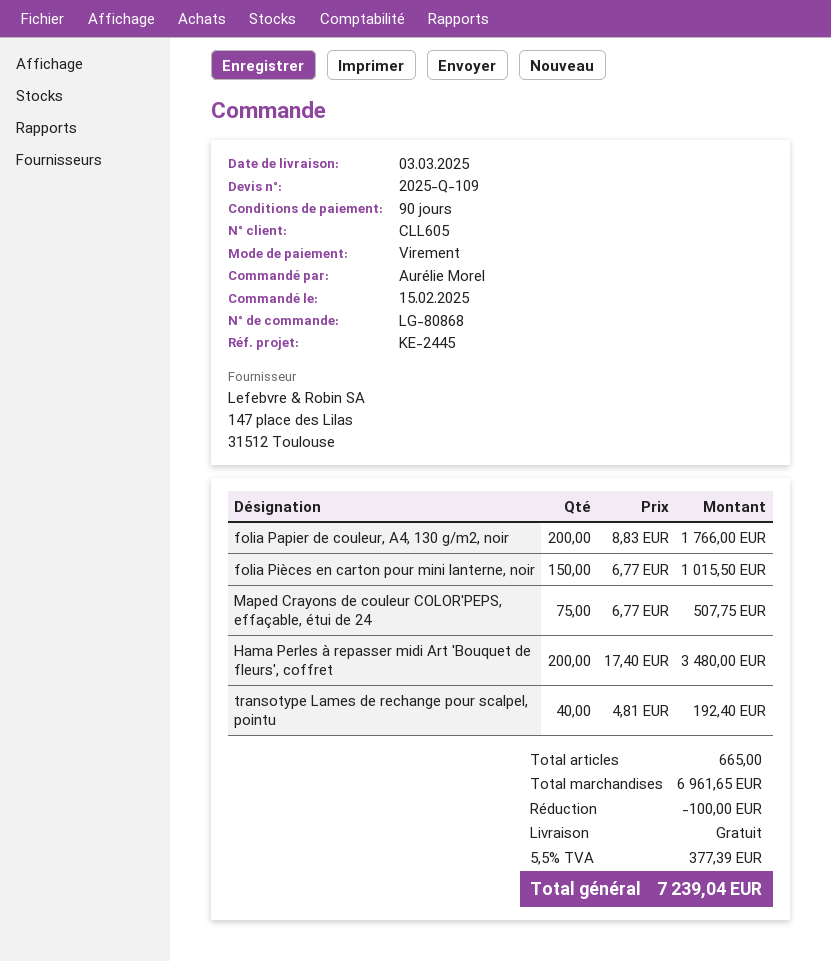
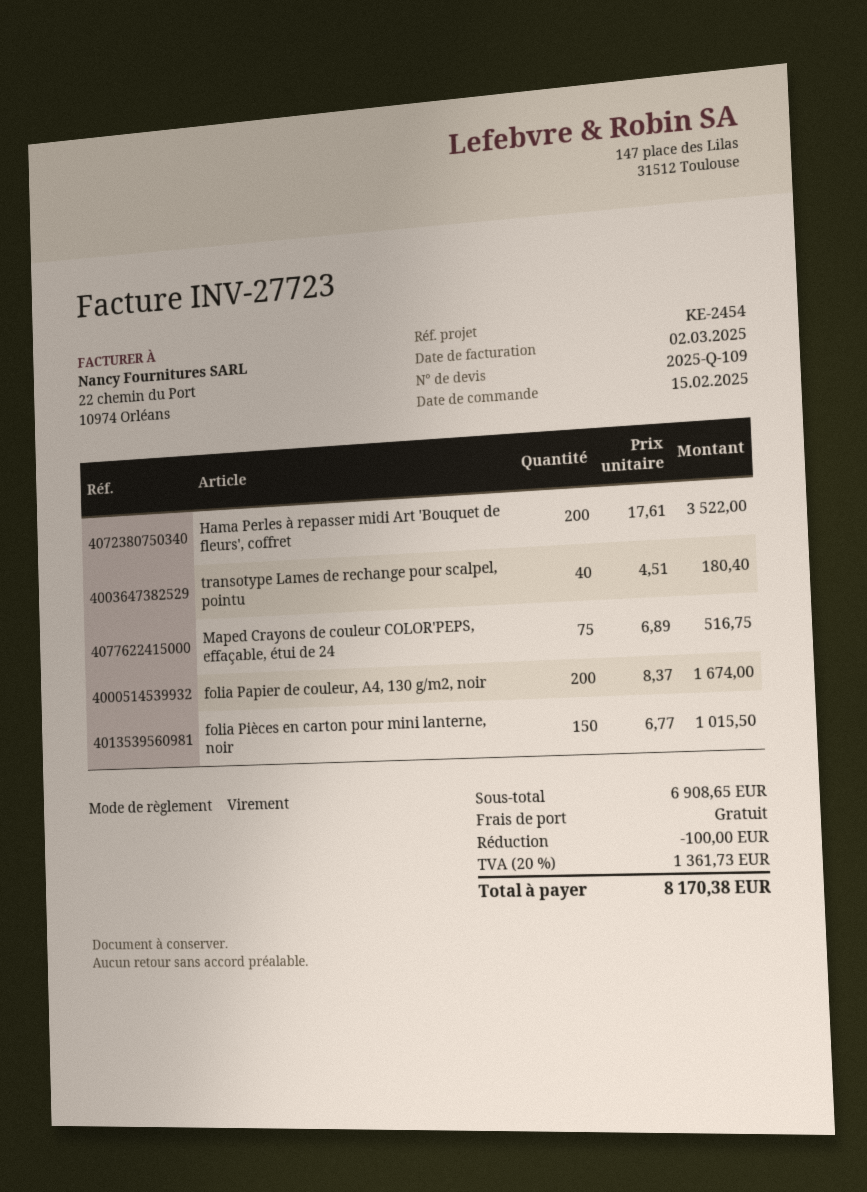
reference: KE-2445 -> KE-2454
folia Papier de couleur, A4, 130 g/m2, noir: 200 x 8.83 = 1766.00 -> 200 x 8.37 = 1674.00
Maped Crayons de couleur COLOR'PEPS, effaçable, étui de 24: 75 x 6.77 = 507.75 -> 75 x 6.89 = 516.75
Hama Perles à repasser midi Art 'Bouquet de fleurs', coffret: 200 x 17.40 = 3480.00 -> 200 x 17.61 = 3522.00
transotype Lames de rechange pour scalpel, pointu: 40 x 4.81 = 192.40 -> 40 x 4.51 = 180.40
subtotal: 6961.65 -> 6908.65
tax: 5.5% = 377.39 -> 20% = 1361.73
total: 7239.04 -> 8170.38

